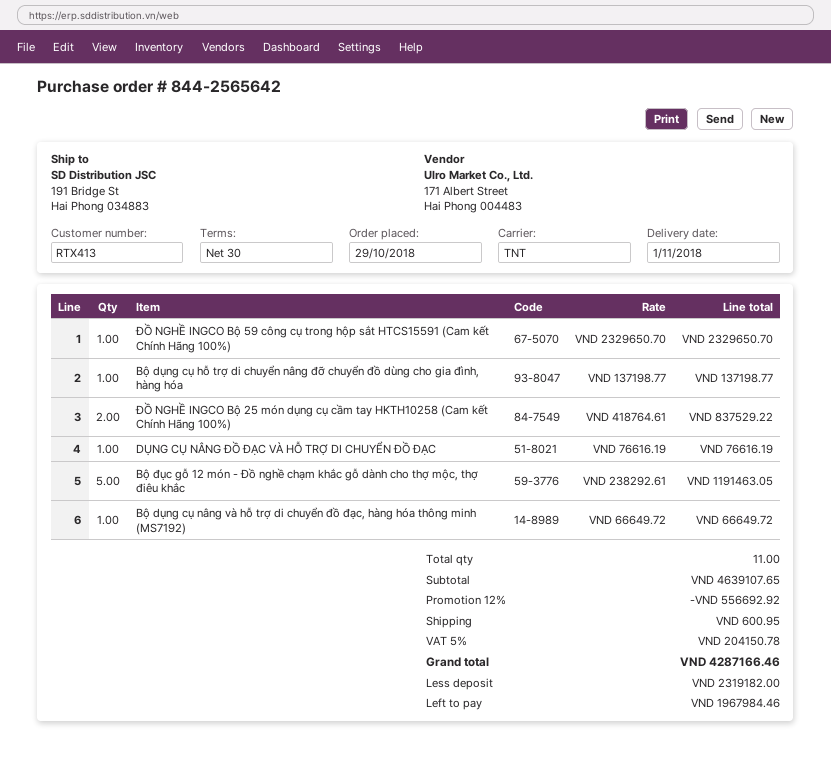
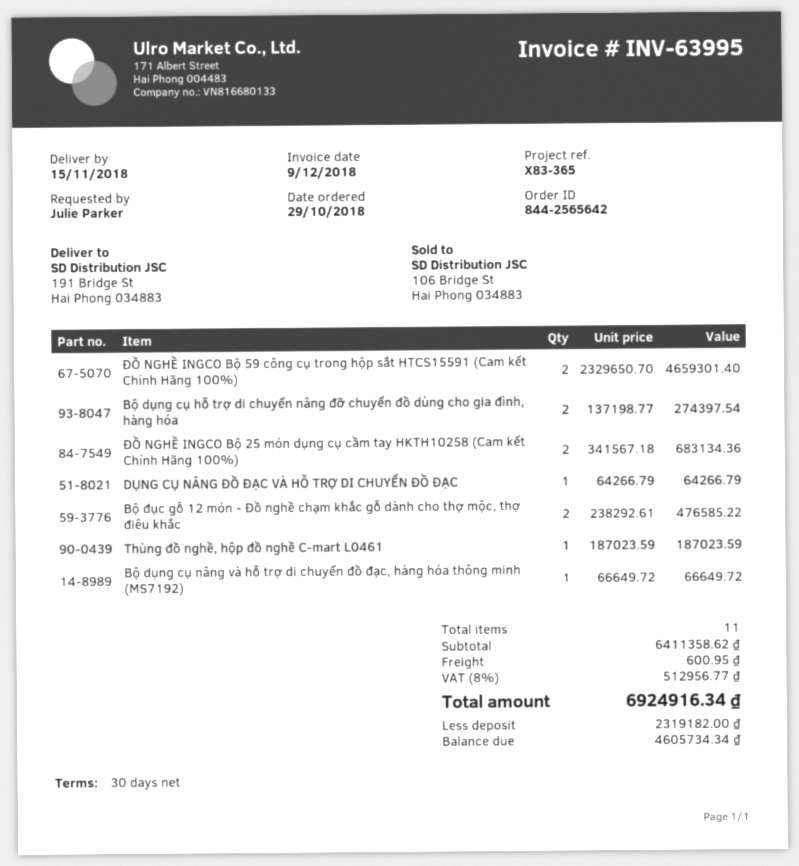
delivery date: 2018-11-01 -> 2018-11-15
ĐỒ NGHỀ INGCO Bộ 59 công cụ trong hộp sắt HTCS15591 (Cam kết Chính Hãng 100%): 1 x 2329650.70 = 2329650.70 -> 2 x 2329650.70 = 4659301.40
Bộ dụng cụ hỗ trợ di chuyển nâng đỡ chuyển đồ dùng cho gia đình, hàng hóa: 1 x 137198.77 = 137198.77 -> 2 x 137198.77 = 274397.54
ĐỒ NGHỀ INGCO Bộ 25 món dụng cụ cầm tay HKTH10258 (Cam kết Chính Hãng 100%): 2 x 418764.61 = 837529.22 -> 2 x 341567.18 = 683134.36
DỤNG CỤ NÂNG ĐỒ ĐẠC VÀ HỖ TRỢ DI CHUYỂN ĐỒ ĐẠC: 1 x 76616.19 = 76616.19 -> 1 x 64266.79 = 64266.79
Bộ đục gỗ 12 món - Đồ nghề chạm khắc gỗ dành cho thợ mộc, thợ điêu khắc: 5 x 238292.61 = 1191463.05 -> 2 x 238292.61 = 476585.22
Thùng đồ nghề, hộp đồ nghề C-mart L0461: none -> 1 x 187023.59 = 187023.59
subtotal: 4639107.65 -> 6411358.62
discount: 12% = 556692.92 -> none
tax: 5% = 204150.78 -> 8% = 512956.77
total: 4287166.46 -> 6924916.34
balance: 1967984.46 -> 4605734.34

